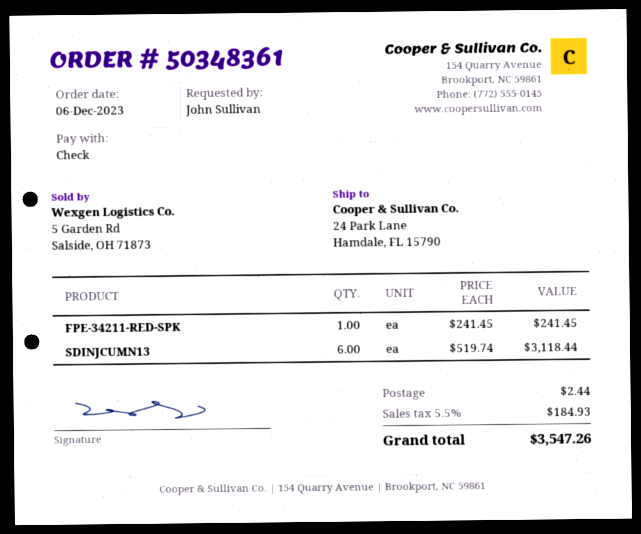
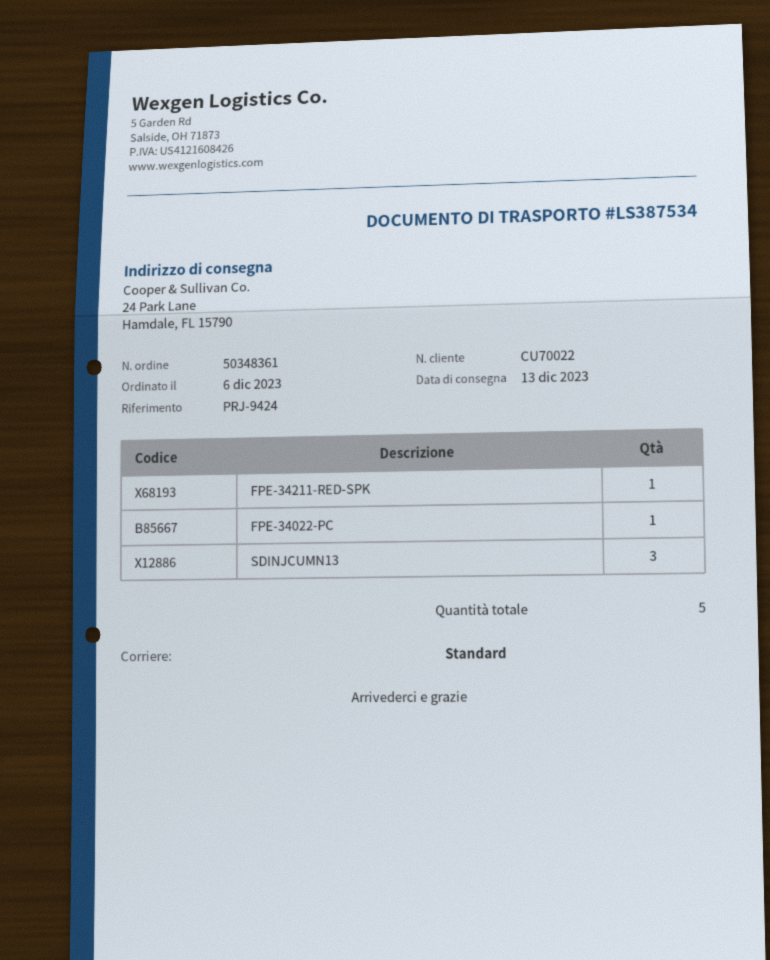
SDINJCUMN13: 6 -> 3
FPE-34022-PC: none -> 1

